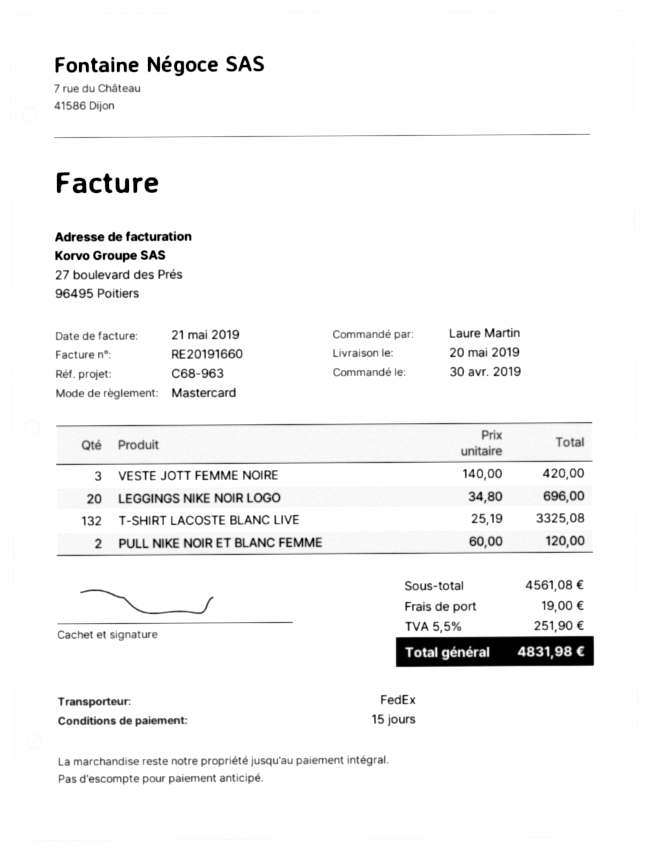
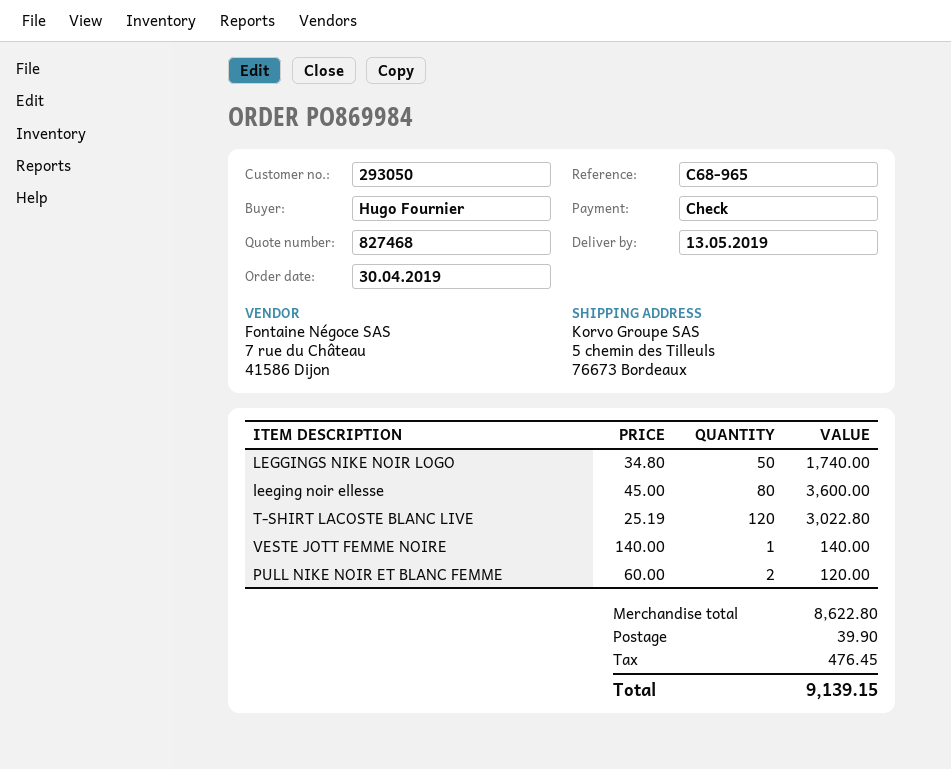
delivery date: 2019-05-20 -> 2019-05-13
reference: C68-963 -> C68-965
ordered by: Laure Martin -> Hugo Fournier
payment method: Mastercard -> cheque
VESTE JOTT FEMME NOIRE: 3 x 140.00 = 420.00 -> 1 x 140.00 = 140.00
LEGGINGS NIKE NOIR LOGO: 20 x 34.80 = 696.00 -> 50 x 34.80 = 1740.00
T-SHIRT LACOSTE BLANC LIVE: 132 x 25.19 = 3325.08 -> 120 x 25.19 = 3022.80
leeging noir ellesse: none -> 80 x 45.00 = 3600.00
subtotal: 4561.08 -> 8622.80
shipping: 19.00 -> 39.90
tax: 251.90 -> 476.45
total: 4831.98 -> 9139.15

